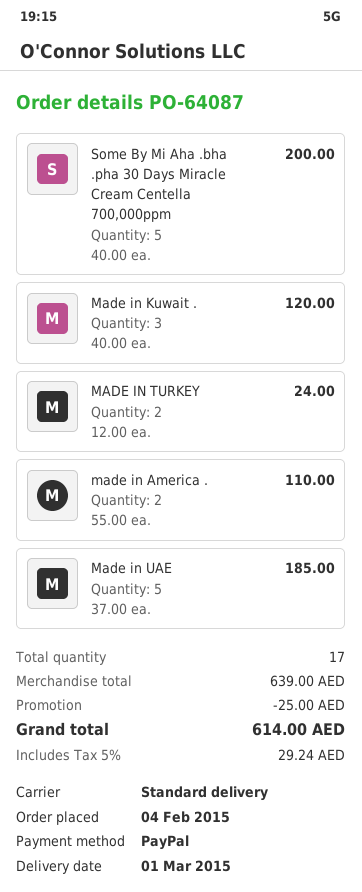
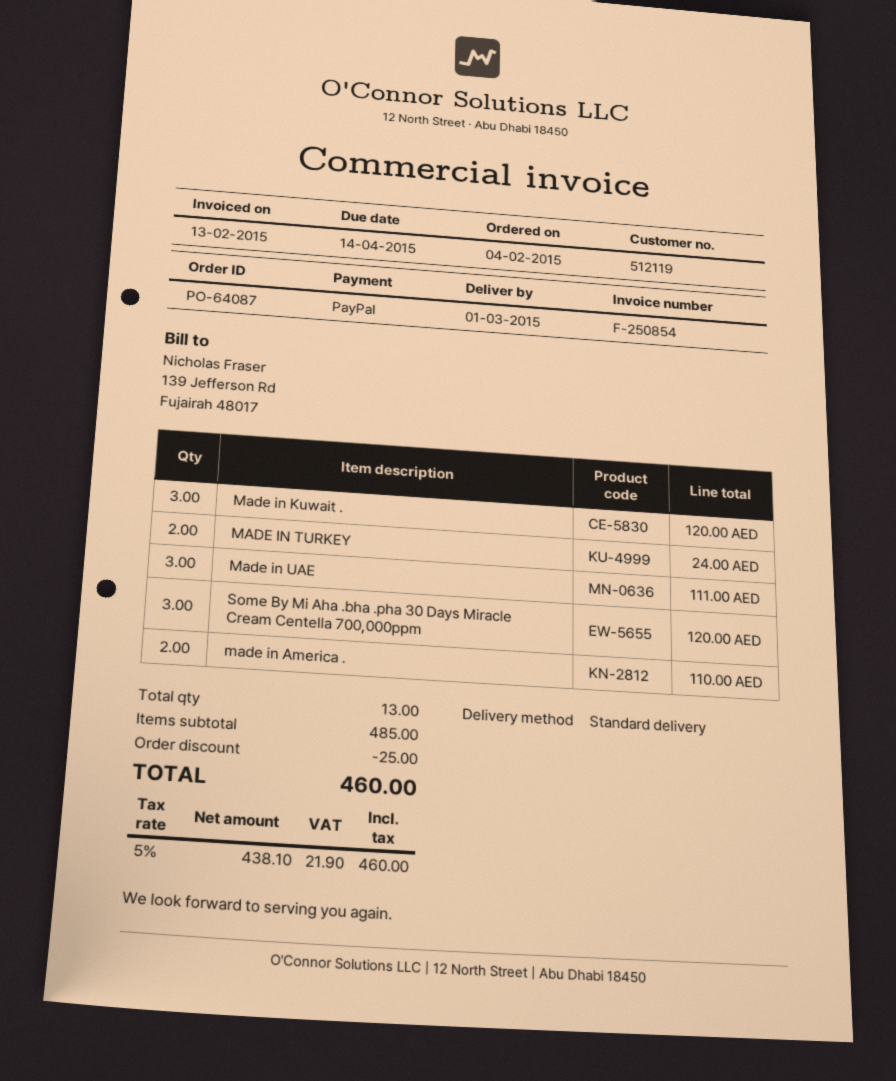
Some By Mi Aha .bha .pha 30 Days Miracle Cream Centella 700,000ppm: 5 for 200.00 -> 3 for 120.00
Made in UAE: 5 for 185.00 -> 3 for 111.00
total quantity: 17 -> 13
subtotal: 639.00 -> 485.00
tax: 5% = 29.24 -> 5% = 21.90
total: 614.00 -> 460.00

